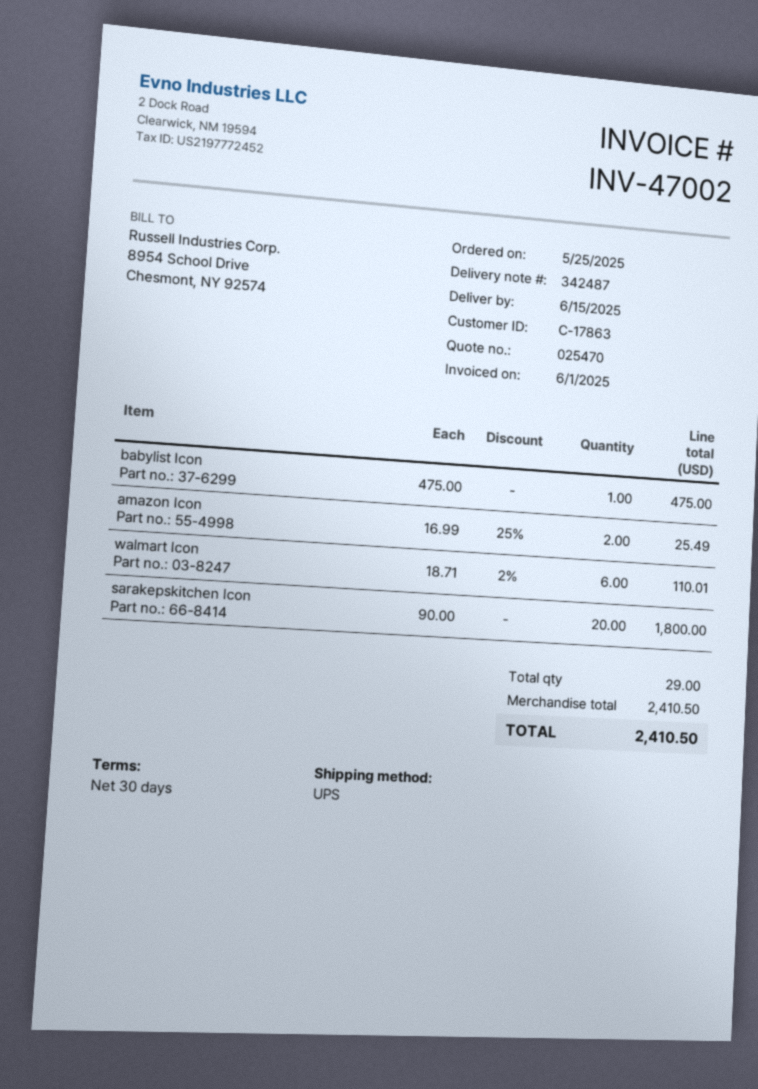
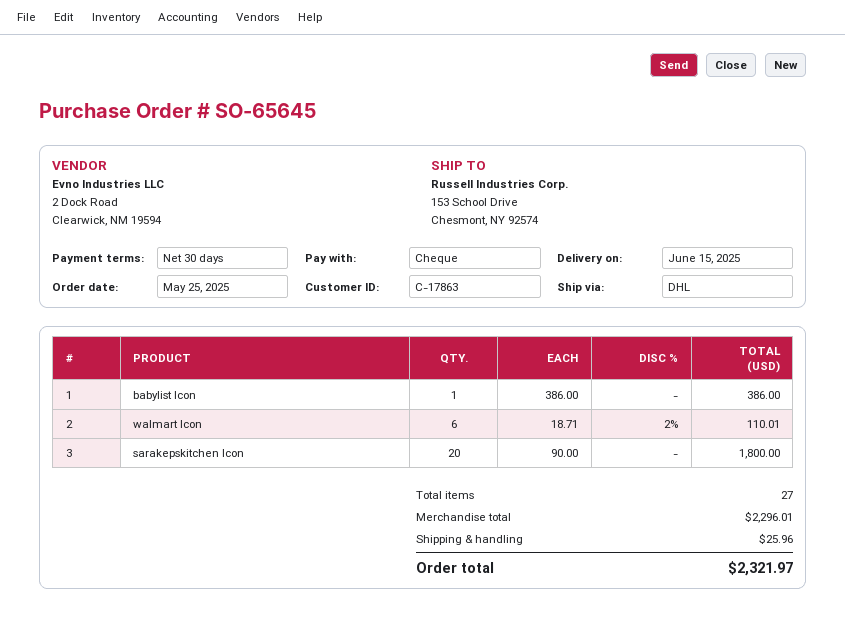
shipping method: UPS -> DHL
babylist Icon: 1 x 475.00 = 475.00 -> 1 x 386.00 = 386.00
amazon Icon: 2 x 16.99 - 25% = 25.49 -> none
total quantity: 29 -> 27
subtotal: 2410.50 -> 2296.01
shipping: none -> 25.96
total: 2410.50 -> 2321.97

